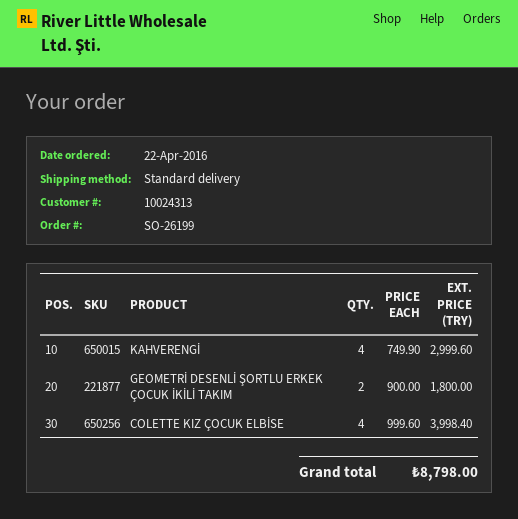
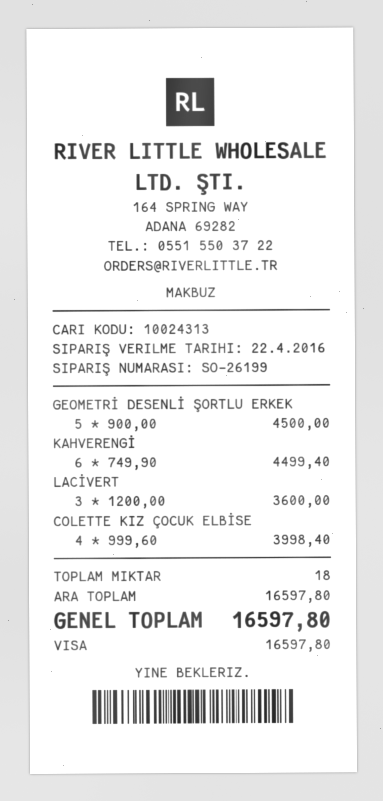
KAHVERENGİ: 4 x 749.90 = 2999.60 -> 6 x 749.90 = 4499.40
GEOMETRİ DESENLİ ŞORTLU ERKEK ÇOCUK İKİLİ TAKIM: 2 x 900.00 = 1800.00 -> 5 x 900.00 = 4500.00
LACİVERT: none -> 3 x 1200.00 = 3600.00
total: 8798.00 -> 16597.80

